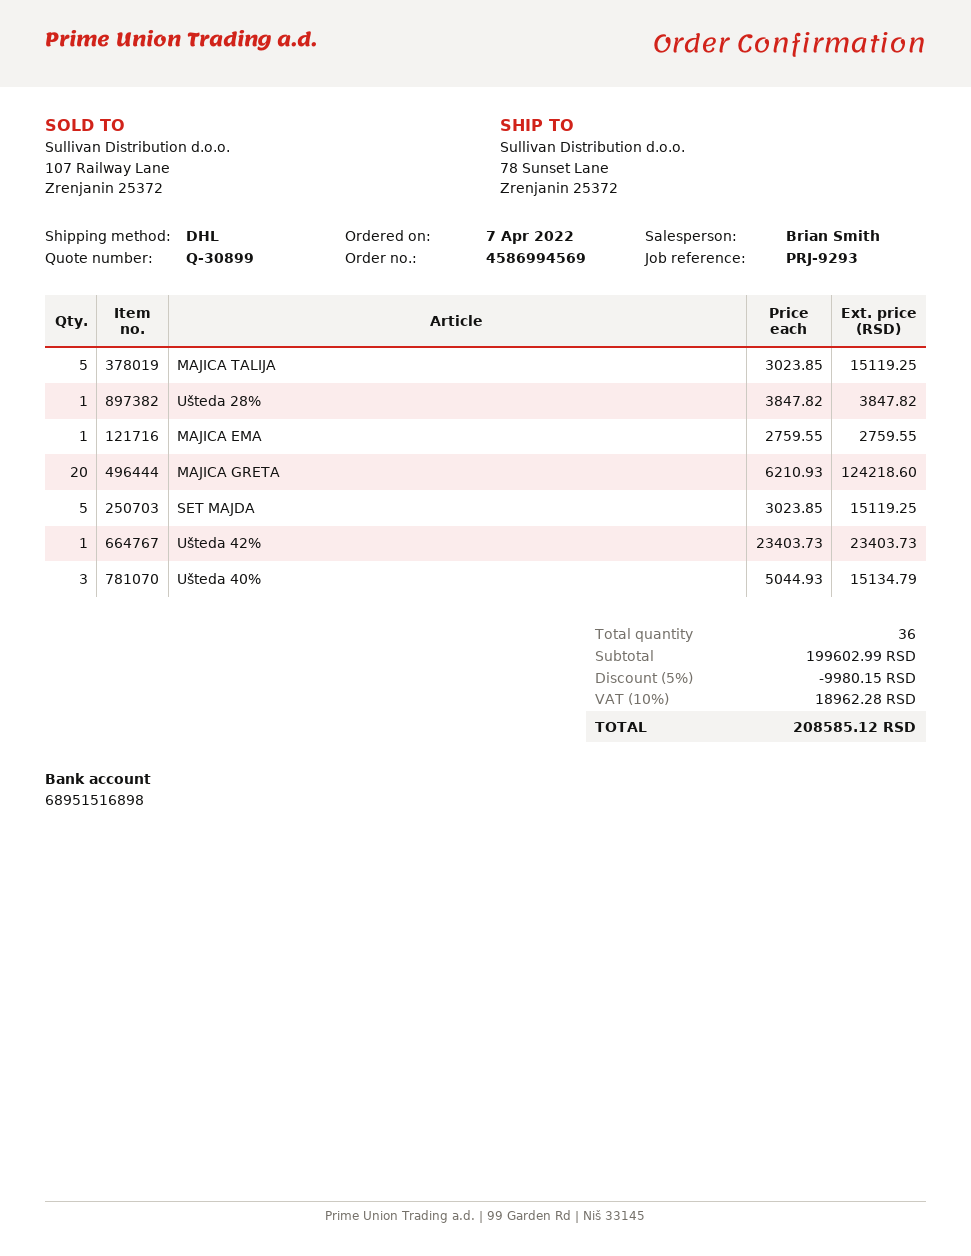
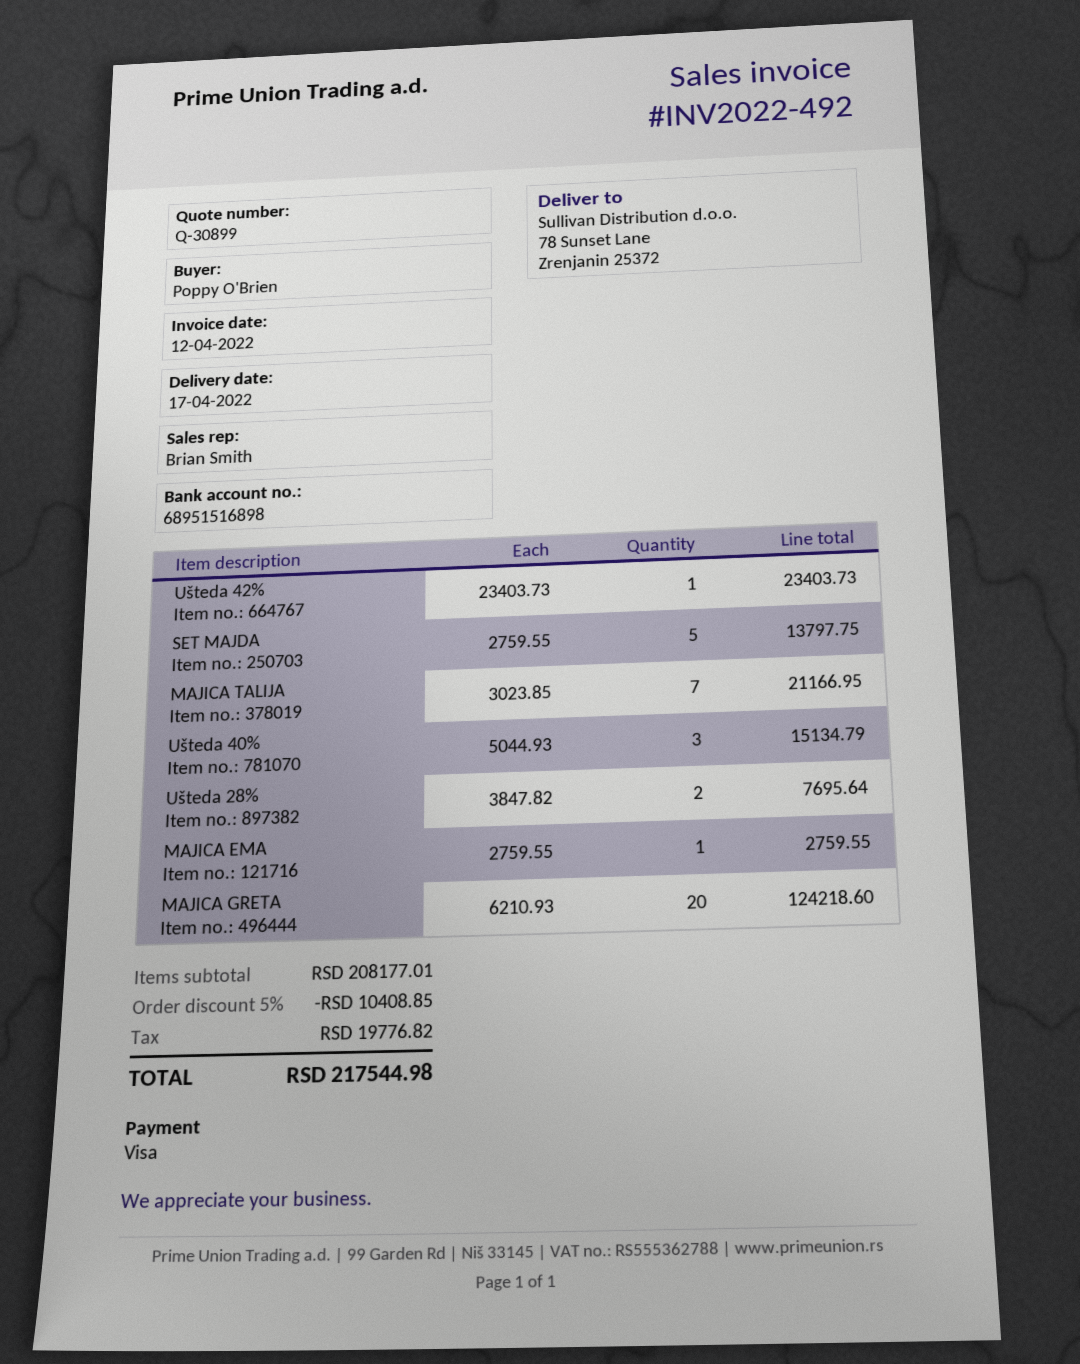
MAJICA TALIJA: 5 x 3023.85 = 15119.25 -> 7 x 3023.85 = 21166.95
Ušteda 28%: 1 x 3847.82 = 3847.82 -> 2 x 3847.82 = 7695.64
SET MAJDA: 5 x 3023.85 = 15119.25 -> 5 x 2759.55 = 13797.75
subtotal: 199602.99 -> 208177.01
discount: 5% = 9980.15 -> 5% = 10408.85
tax: 18962.28 -> 19776.82
total: 208585.12 -> 217544.98

